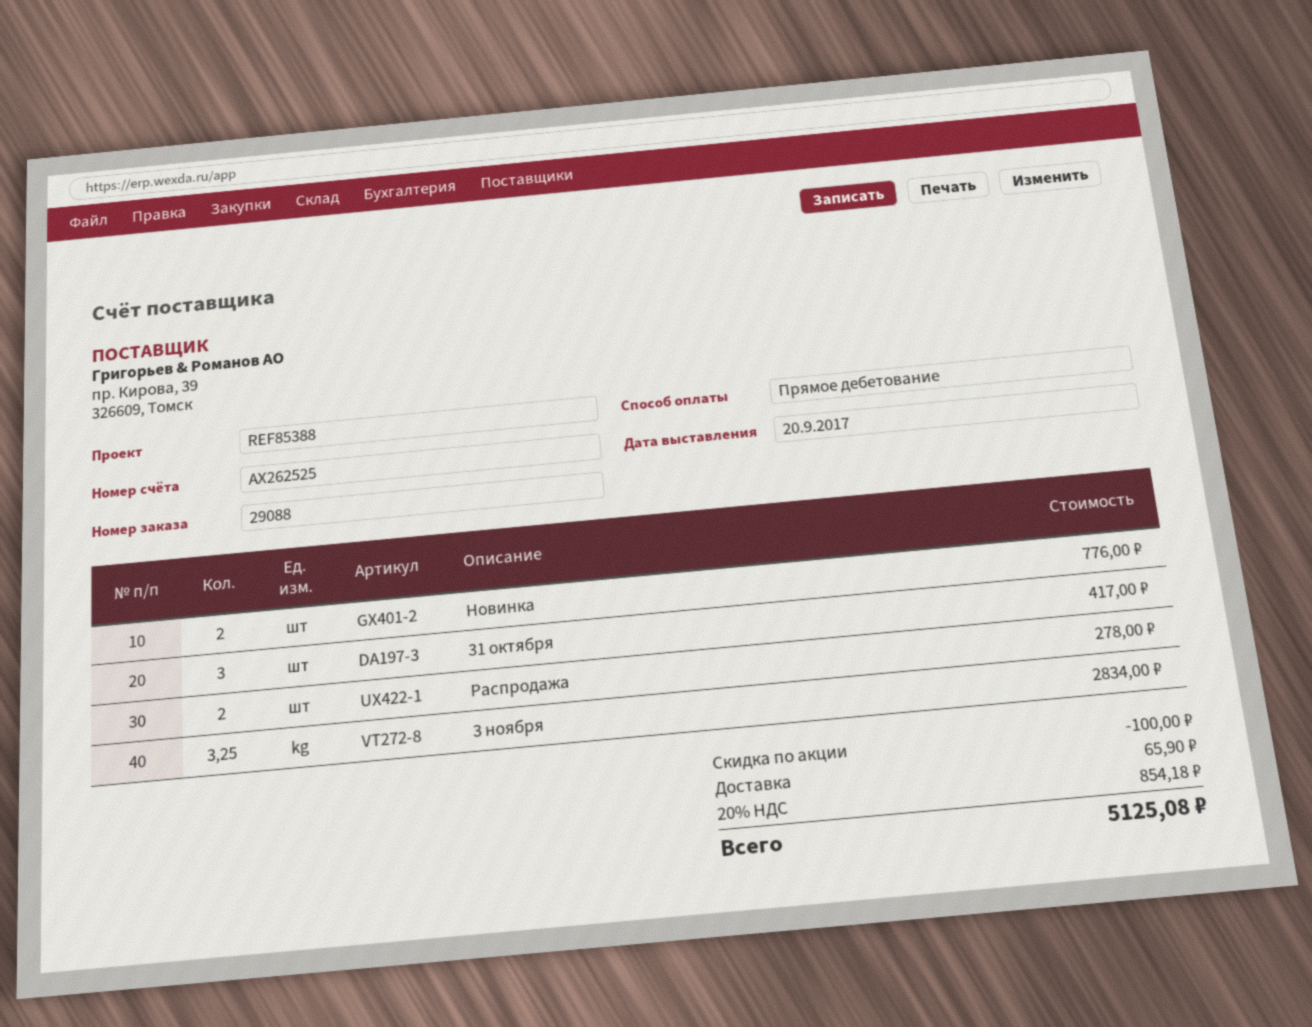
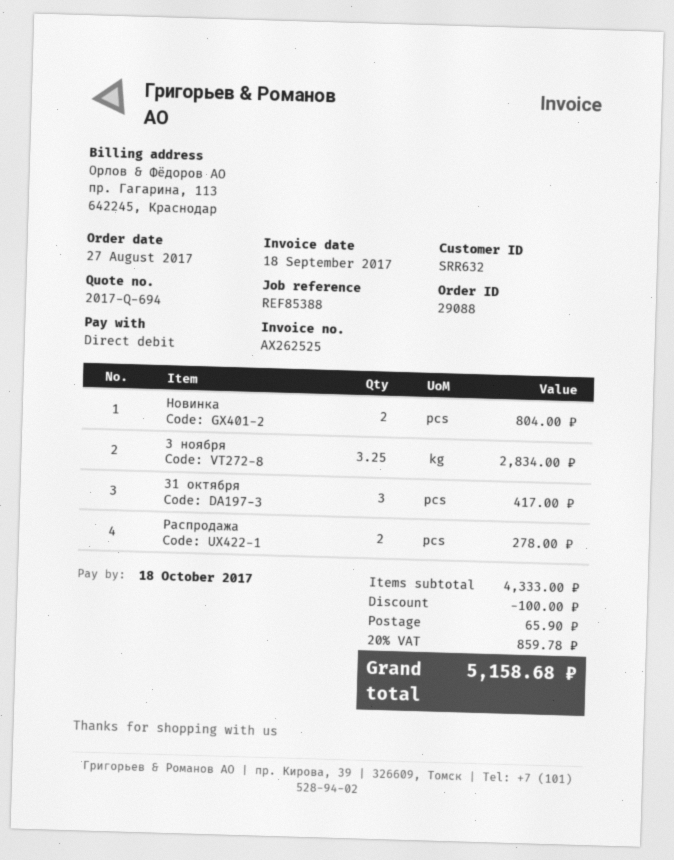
invoice date: 2017-09-20 -> 2017-09-18
Новинка: 2 for 776.00 -> 2 for 804.00
tax: 20% = 854.18 -> 20% = 859.78
total: 5125.08 -> 5158.68

